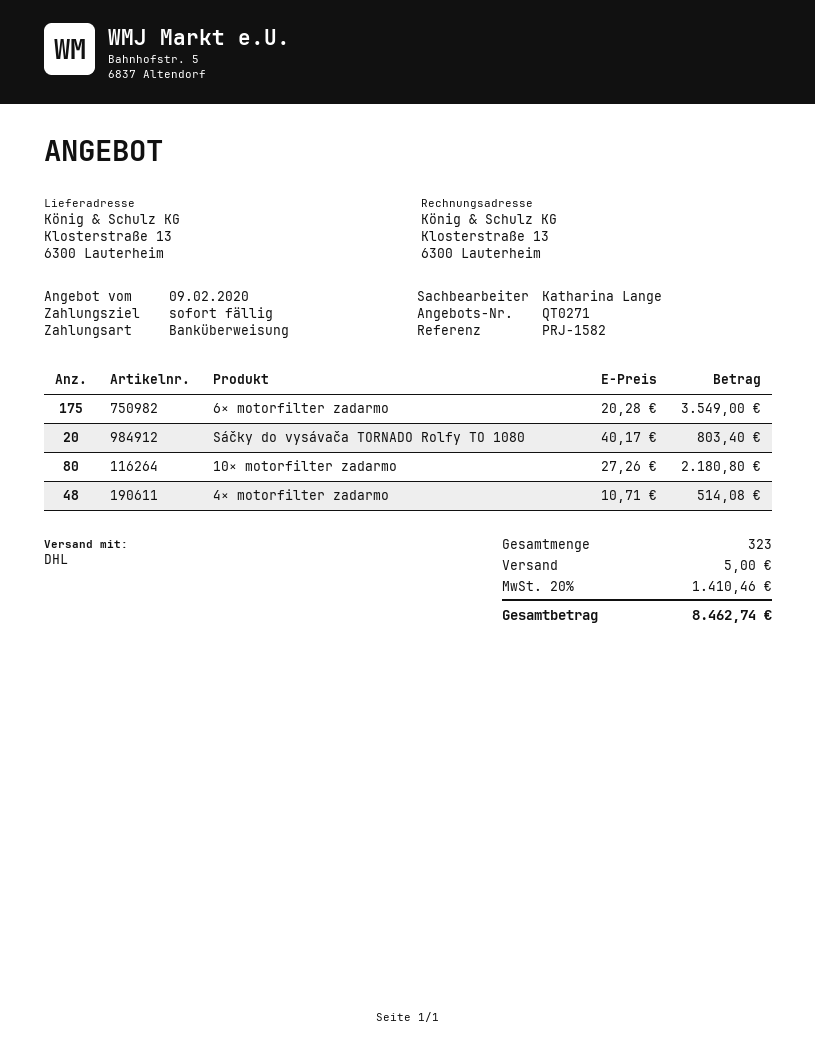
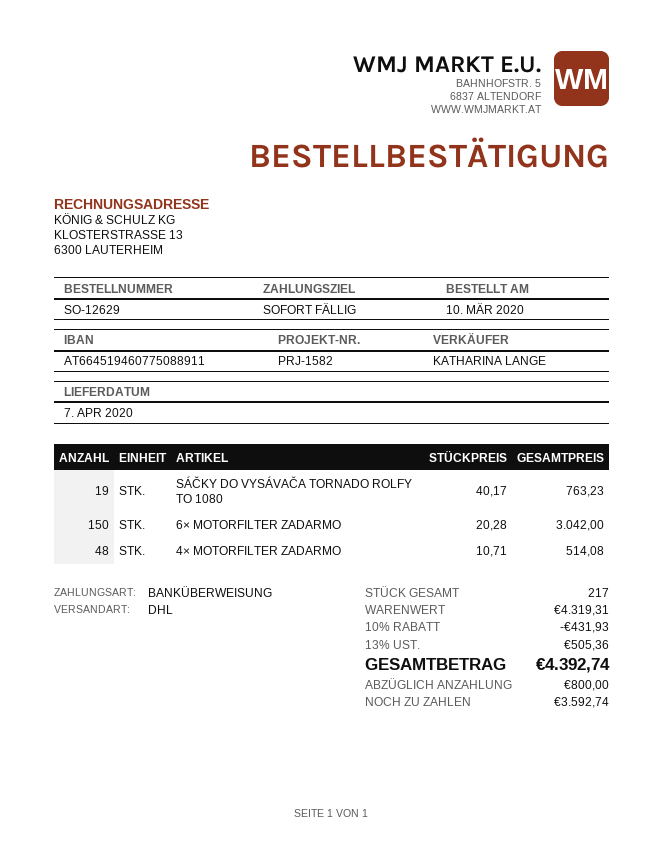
6× motorfilter zadarmo: 175 x 20.28 = 3549.00 -> 150 x 20.28 = 3042.00
Sáčky do vysávača TORNADO Rolfy TO 1080: 20 x 40.17 = 803.40 -> 19 x 40.17 = 763.23
10× motorfilter zadarmo: 80 x 27.26 = 2180.80 -> none
total quantity: 323 -> 217
discount: none -> 10% = 431.93
shipping: 5.00 -> none
tax: 20% = 1410.46 -> 13% = 505.36
total: 8462.74 -> 4392.74

